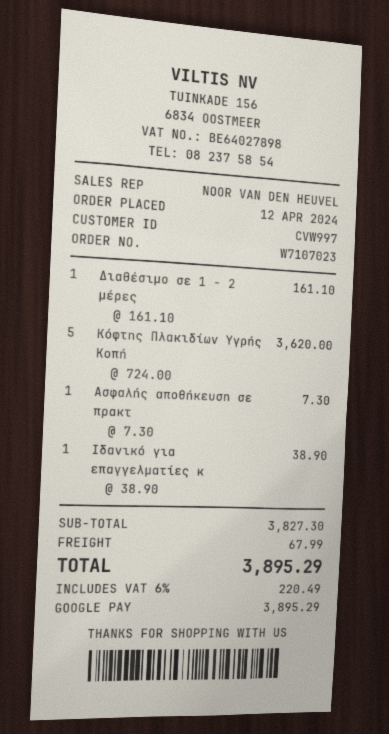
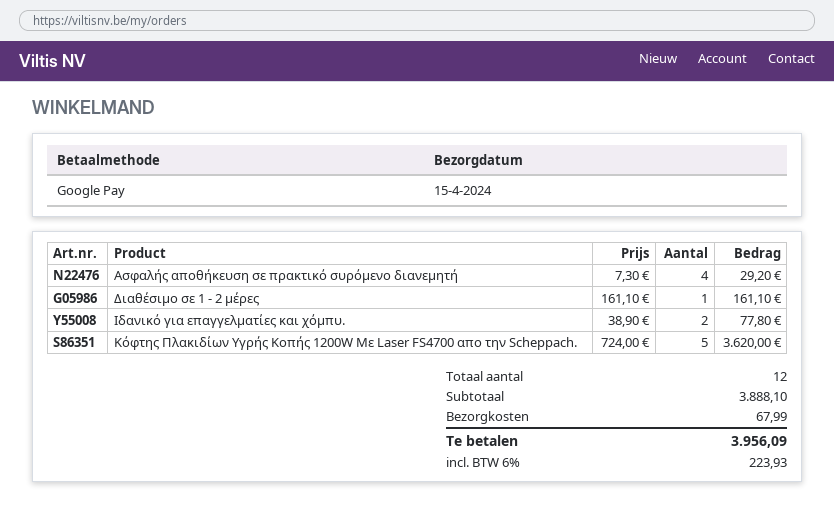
Ασφαλής αποθήκευση σε πρακτ: 1 x 7.30 = 7.30 -> 4 x 7.30 = 29.20
Ιδανικό για επαγγελματίες κ: 1 x 38.90 = 38.90 -> 2 x 38.90 = 77.80
subtotal: 3827.30 -> 3888.10
tax: 6% = 220.49 -> 6% = 223.93
total: 3895.29 -> 3956.09

